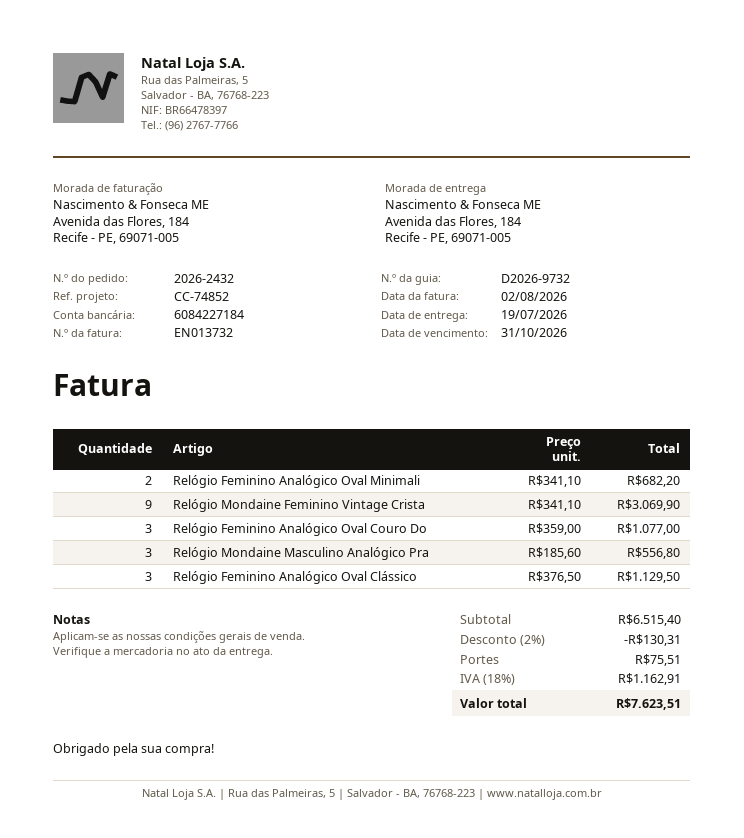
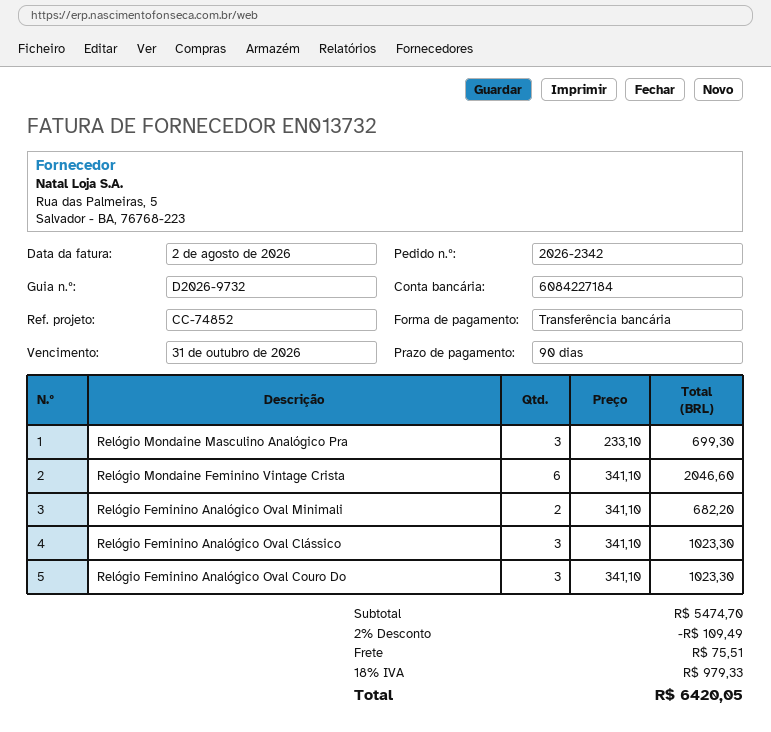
order number: 2026-2432 -> 2026-2342
Relógio Mondaine Feminino Vintage Crista: 9 x 341.10 = 3069.90 -> 6 x 341.10 = 2046.60
Relógio Feminino Analógico Oval Couro Do: 3 x 359.00 = 1077.00 -> 3 x 341.10 = 1023.30
Relógio Mondaine Masculino Analógico Pra: 3 x 185.60 = 556.80 -> 3 x 233.10 = 699.30
Relógio Feminino Analógico Oval Clássico: 3 x 376.50 = 1129.50 -> 3 x 341.10 = 1023.30
subtotal: 6515.40 -> 5474.70
discount: 2% = 130.31 -> 2% = 109.49
tax: 18% = 1162.91 -> 18% = 979.33
total: 7623.51 -> 6420.05

